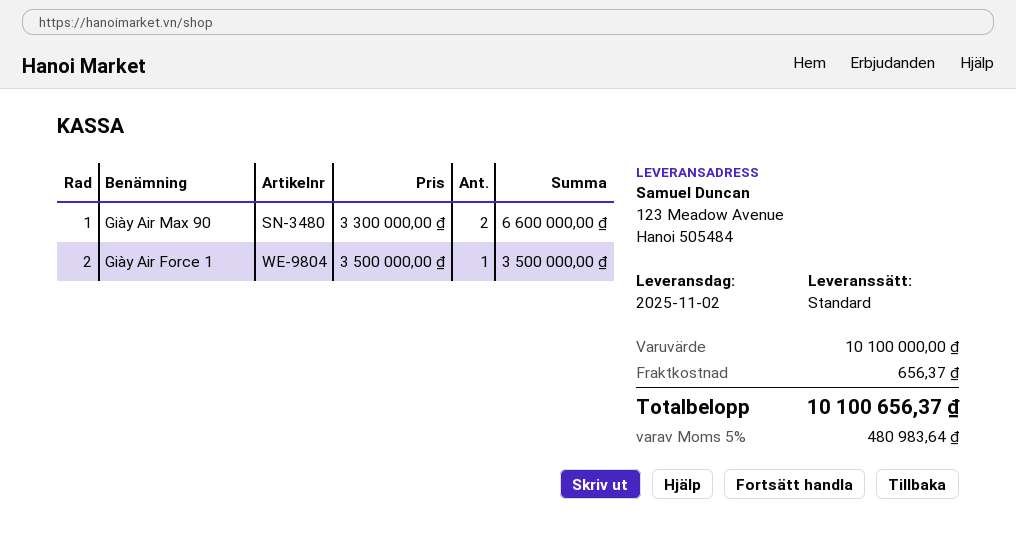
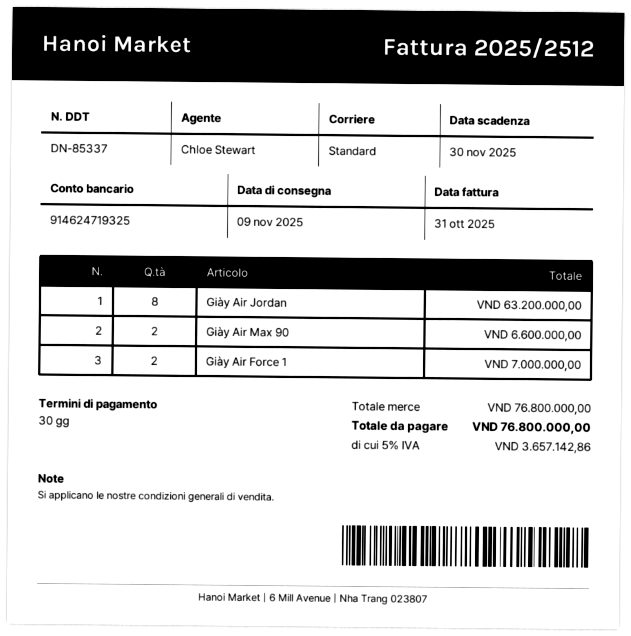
delivery date: 2025-11-02 -> 2025-11-09
Giày Air Force 1: 1 for 3500000.00 -> 2 for 7000000.00
Giày Air Jordan: none -> 8 for 63200000.00
subtotal: 10100000.00 -> 76800000.00
shipping: 656.37 -> none
tax: 5% = 480983.64 -> 5% = 3657142.86
total: 10100656.37 -> 76800000.00

